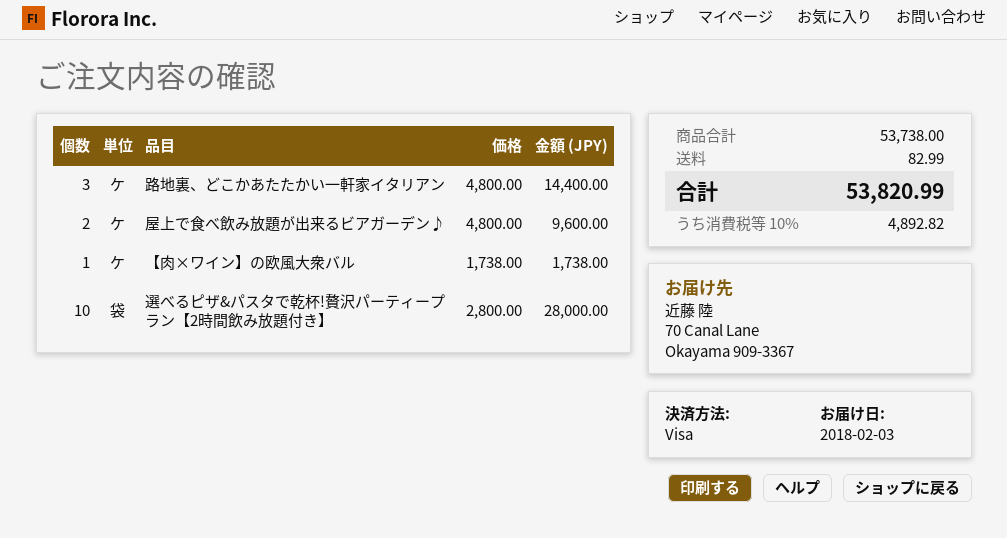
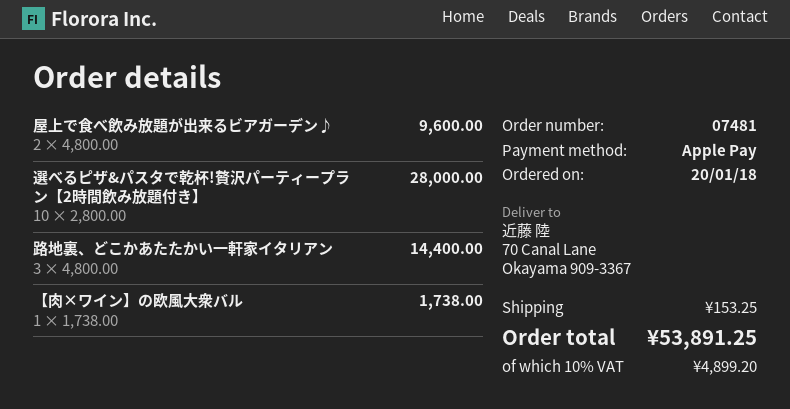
payment method: Visa -> Apple Pay
shipping: 82.99 -> 153.25
tax: 10% = 4892.82 -> 10% = 4899.20
total: 53820.99 -> 53891.25

